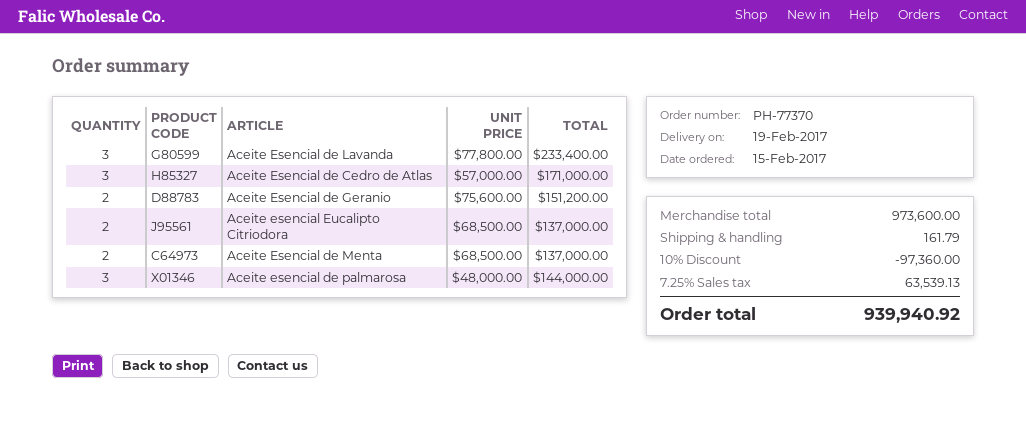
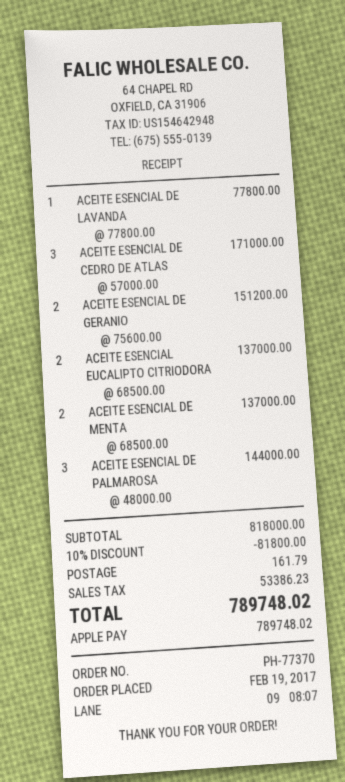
order date: 2017-02-15 -> 2017-02-19
Aceite Esencial de Lavanda: 3 x 77800.00 = 233400.00 -> 1 x 77800.00 = 77800.00
subtotal: 973600.00 -> 818000.00
discount: 10% = 97360.00 -> 10% = 81800.00
tax: 63539.13 -> 53386.23
total: 939940.92 -> 789748.02

